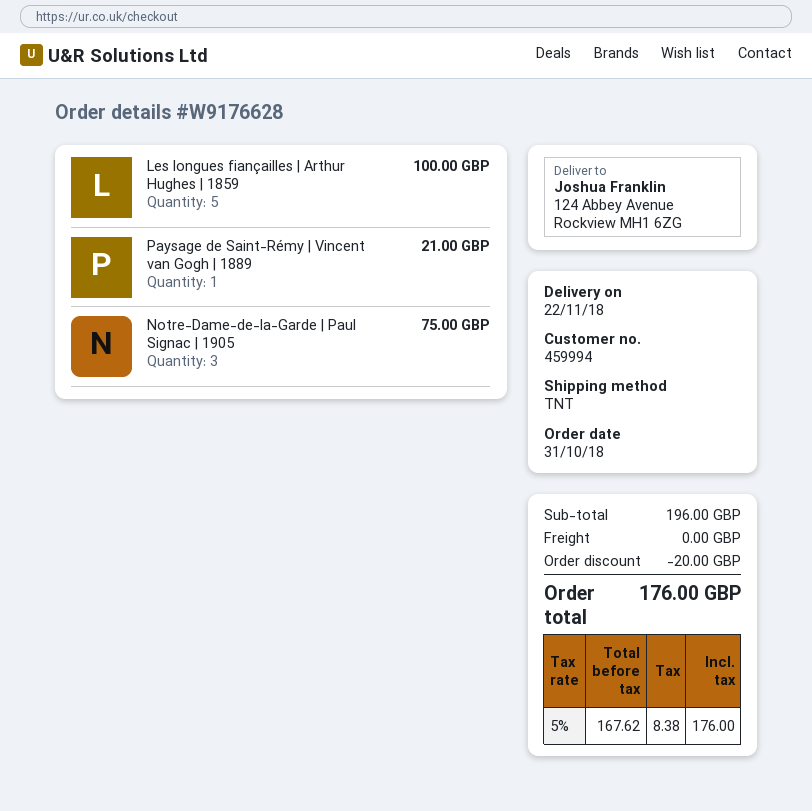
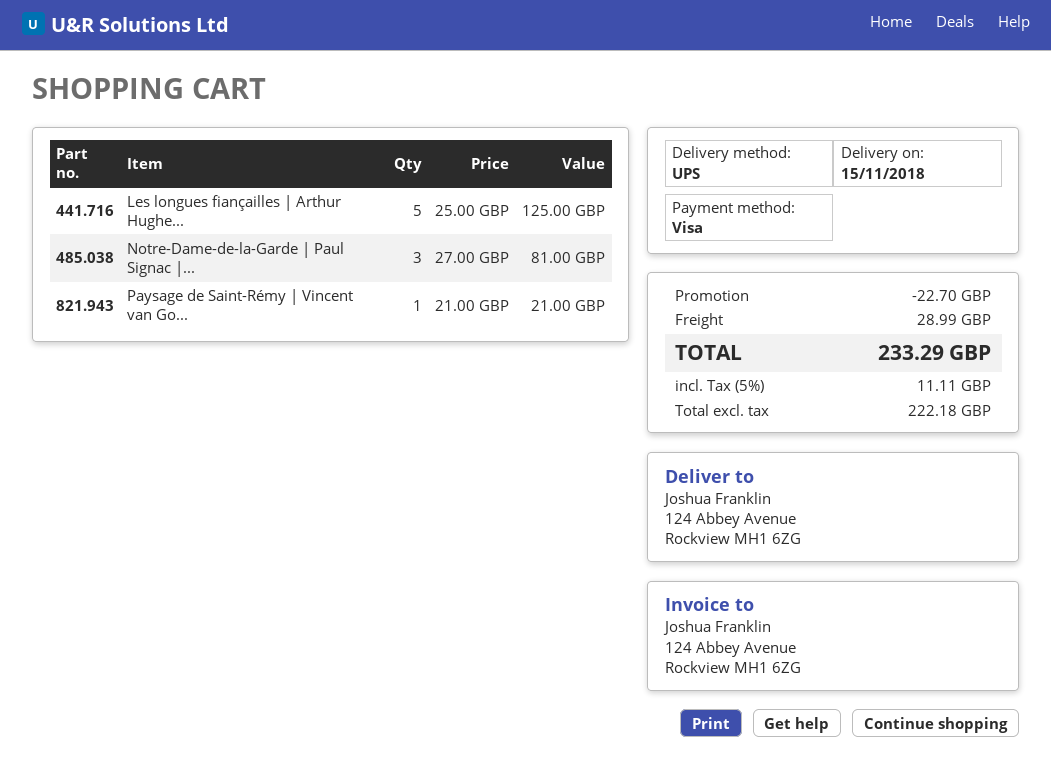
delivery date: 2018-11-22 -> 2018-11-15
shipping method: TNT -> UPS
Les longues fiançailles | Arthur Hughes | 1859: 5 for 100.00 -> 5 for 125.00
Notre-Dame-de-la-Garde | Paul Signac | 1905: 3 for 75.00 -> 3 for 81.00
discount: 20.00 -> 22.70
shipping: 0.00 -> 28.99
net: 167.62 -> 222.18
tax: 5% = 8.38 -> 5% = 11.11
total: 176.00 -> 233.29

